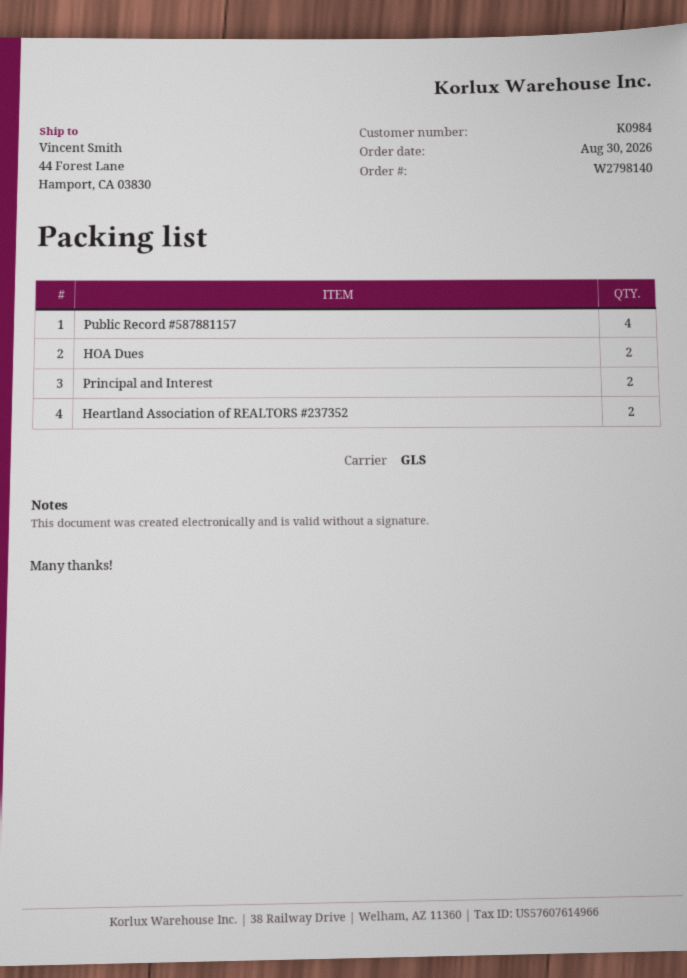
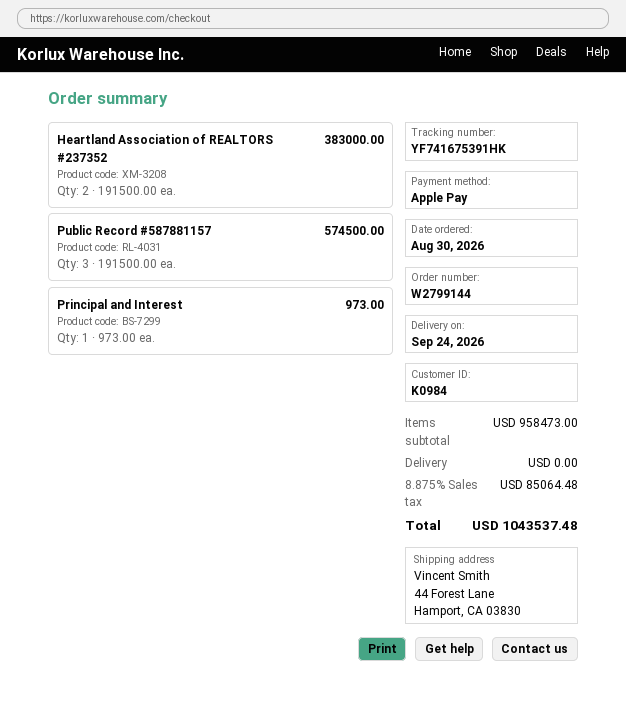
order number: W2798140 -> W2799144
Public Record #587881157: 4 -> 3
HOA Dues: 2 -> none
Principal and Interest: 2 -> 1

